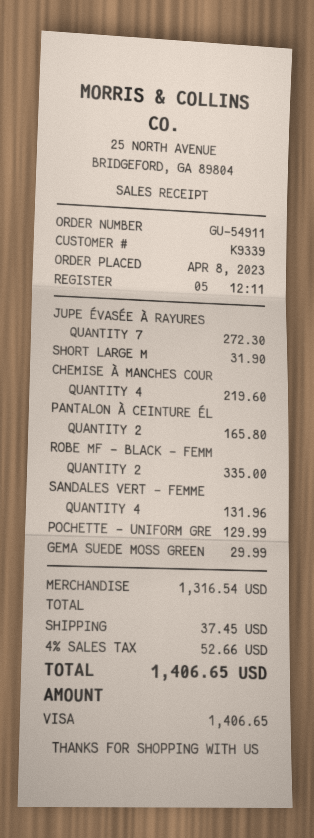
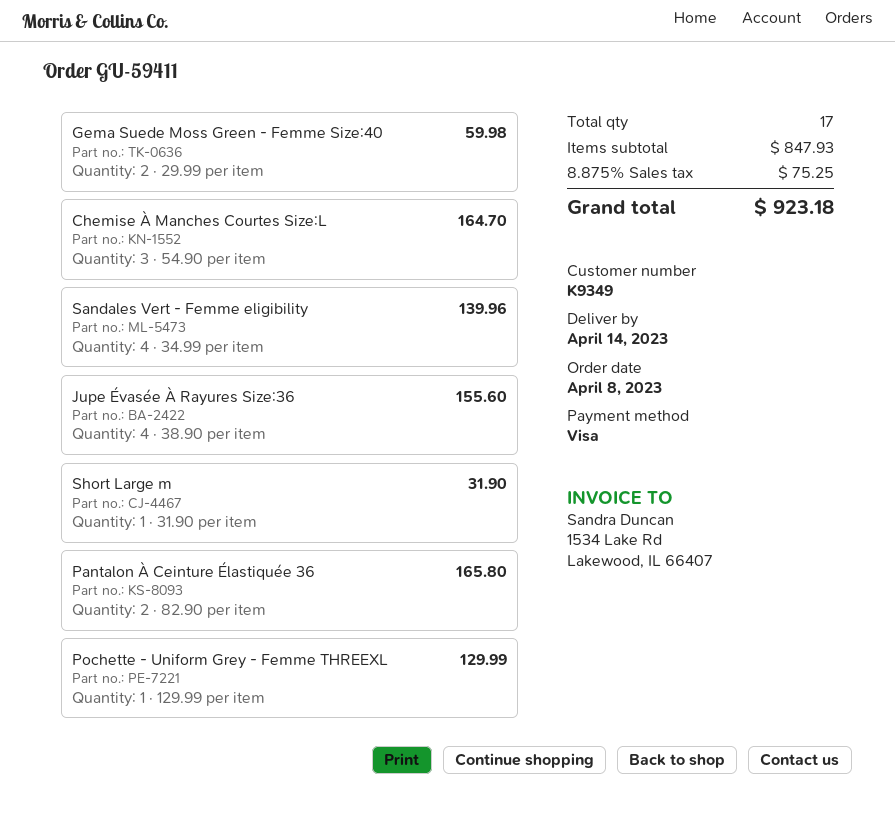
order number: GU-54911 -> GU-59411
customer number: K9339 -> K9349
JUPE ÉVASÉE À RAYURES: 7 for 272.30 -> 4 for 155.60
CHEMISE À MANCHES COUR: 4 for 219.60 -> 3 for 164.70
ROBE MF - BLACK - FEMM: 2 for 335.00 -> none
SANDALES VERT - FEMME: 4 for 131.96 -> 4 for 139.96
GEMA SUEDE MOSS GREEN: 1 for 29.99 -> 2 for 59.98
subtotal: 1316.54 -> 847.93
shipping: 37.45 -> none
tax: 4% = 52.66 -> 8.875% = 75.25
total: 1406.65 -> 923.18

